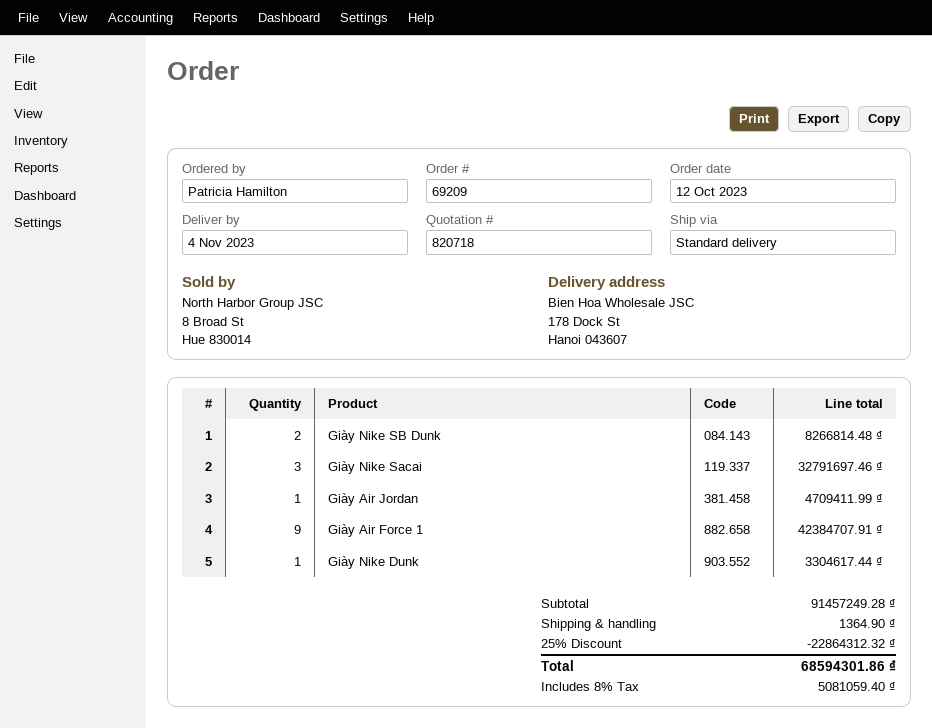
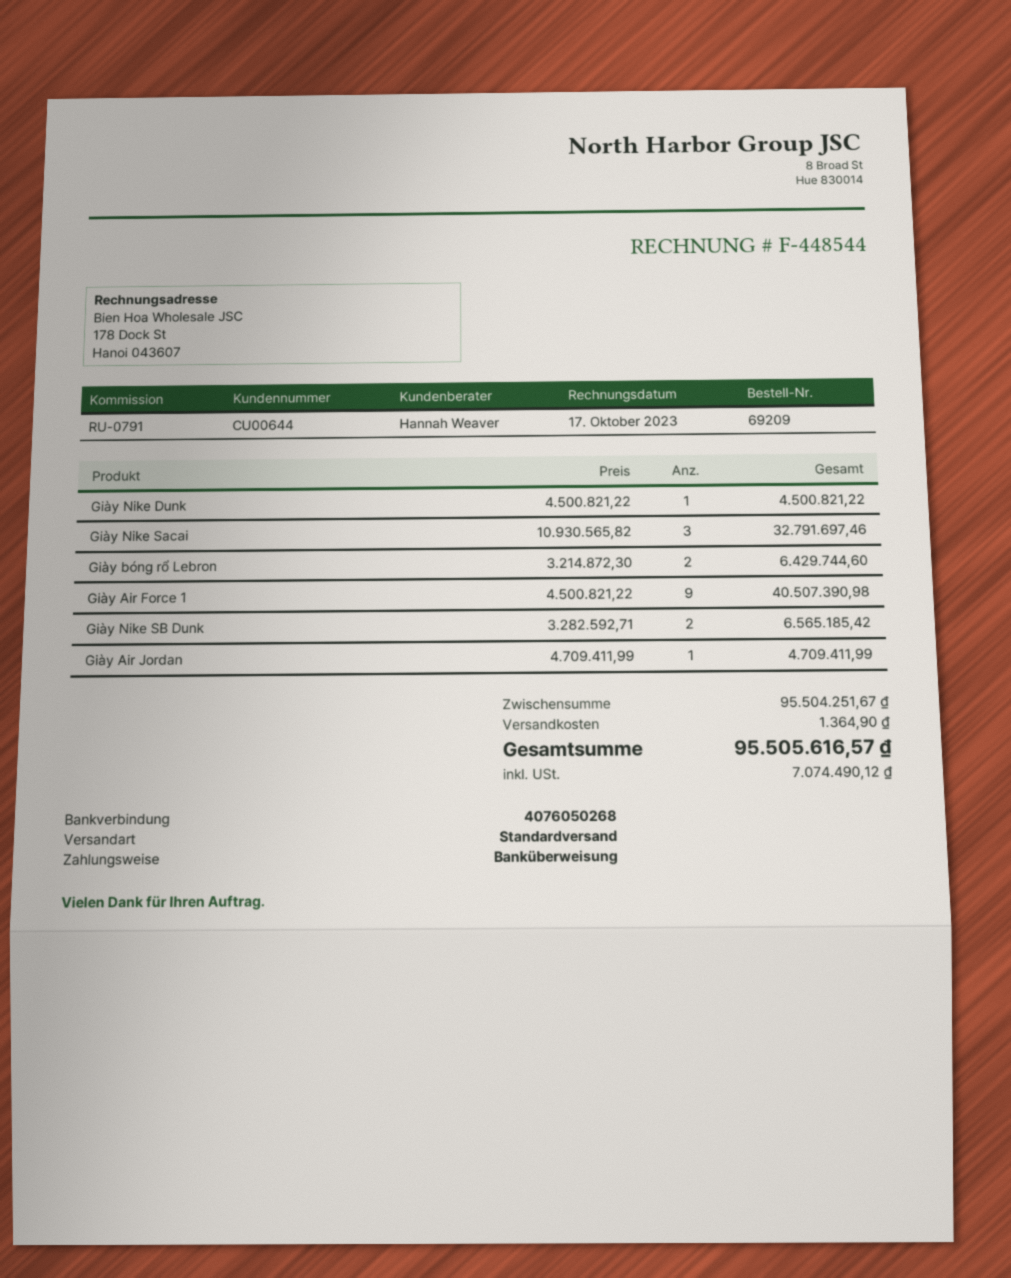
Giày Nike SB Dunk: 2 for 8266814.48 -> 2 for 6565185.42
Giày Air Force 1: 9 for 42384707.91 -> 9 for 40507390.98
Giày Nike Dunk: 1 for 3304617.44 -> 1 for 4500821.22
Giày bóng rổ Lebron: none -> 2 for 6429744.60
subtotal: 91457249.28 -> 95504251.67
discount: 25% = 22864312.32 -> none
tax: 5081059.40 -> 7074490.12
total: 68594301.86 -> 95505616.57

